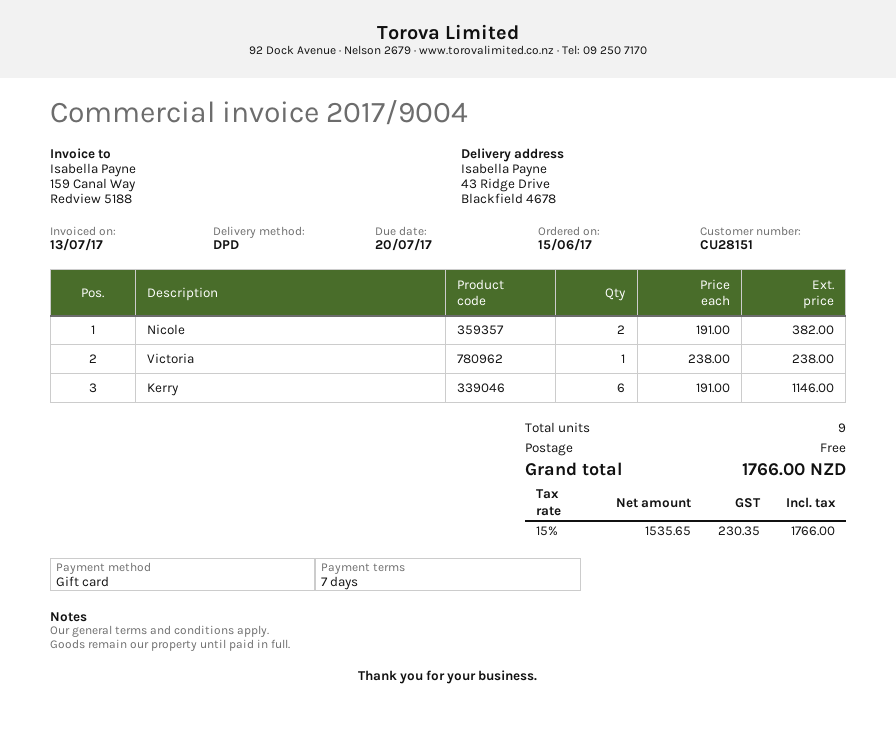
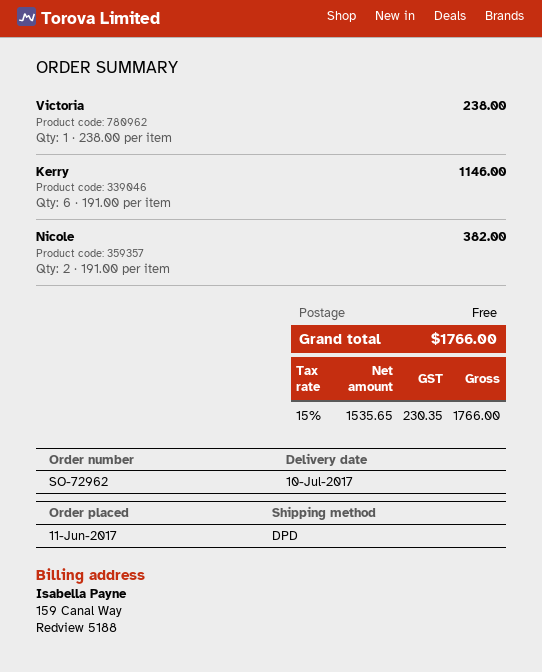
order date: 2017-06-15 -> 2017-06-11

